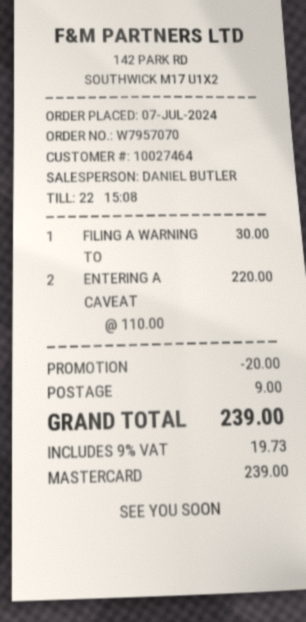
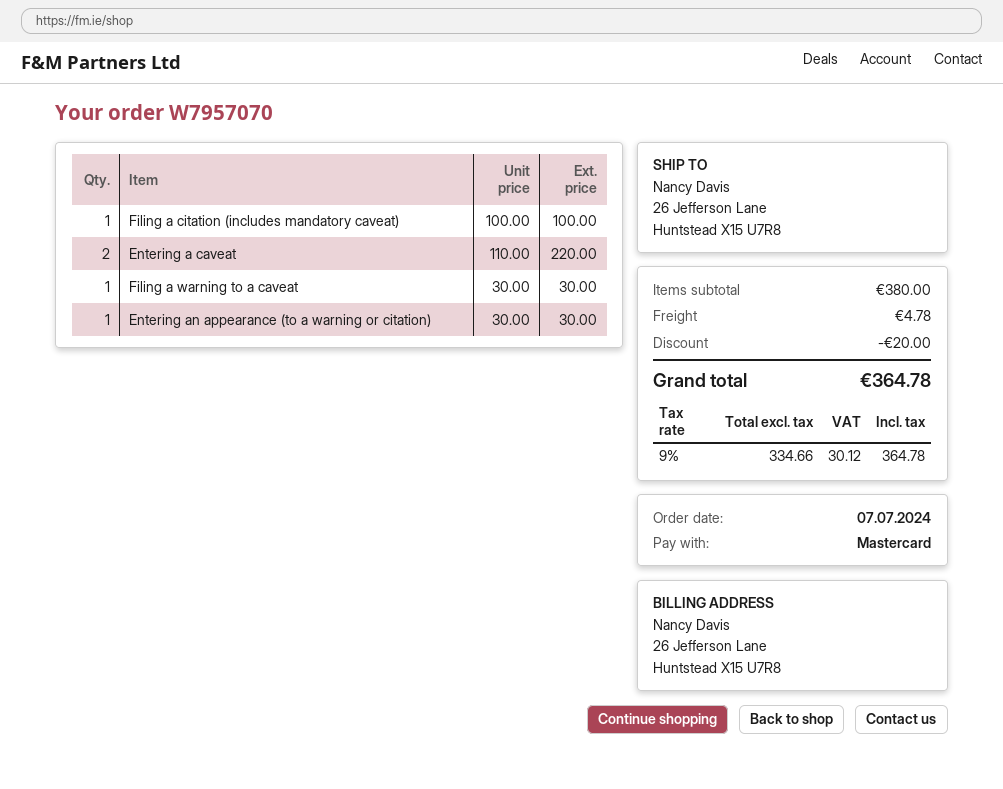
Filing a citation (includes mandatory caveat): none -> 1 x 100.00 = 100.00
Entering an appearance (to a warning or citation): none -> 1 x 30.00 = 30.00
shipping: 9.00 -> 4.78
tax: 9% = 19.73 -> 9% = 30.12
total: 239.00 -> 364.78

